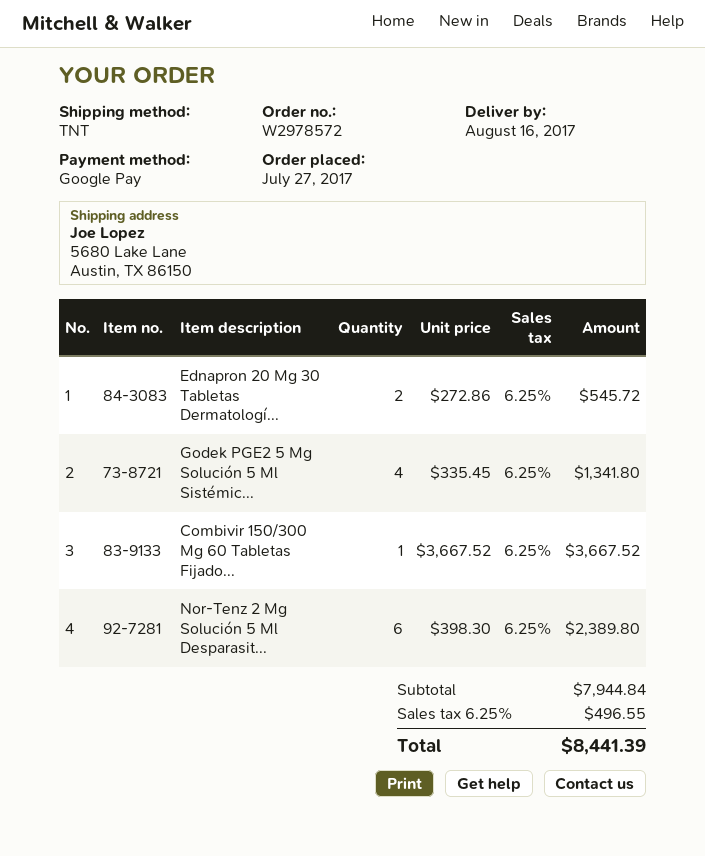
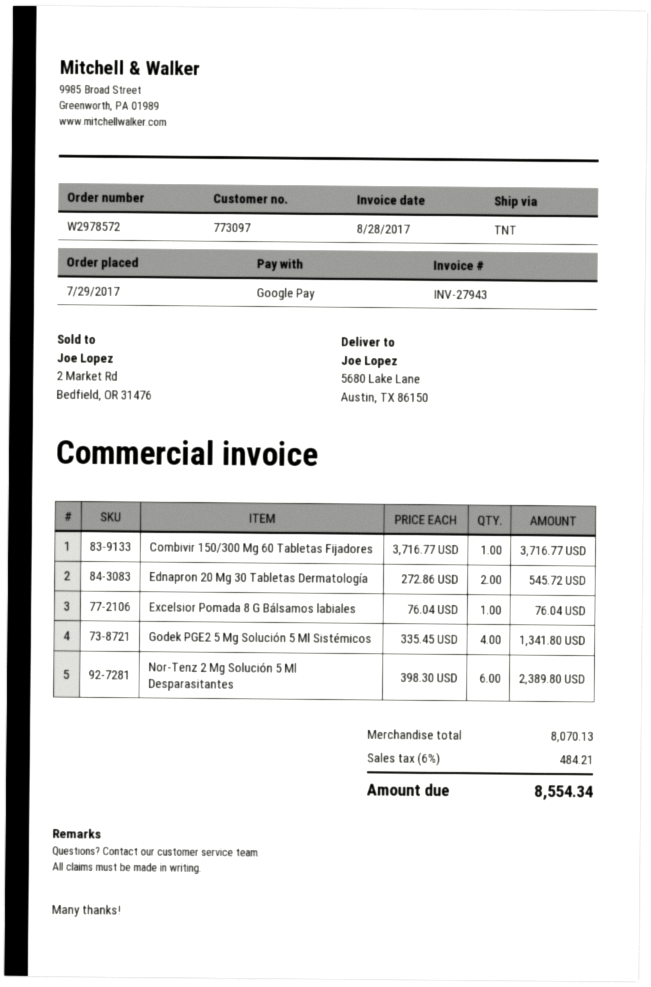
order date: 2017-07-27 -> 2017-07-29
Combivir 150/300 Mg 60 Tabletas Fijado...: 1 x 3667.52 = 3667.52 -> 1 x 3716.77 = 3716.77
Excelsior Pomada 8 G Bálsamos labiales: none -> 1 x 76.04 = 76.04
subtotal: 7944.84 -> 8070.13
tax: 6.25% = 496.55 -> 6% = 484.21
total: 8441.39 -> 8554.34

